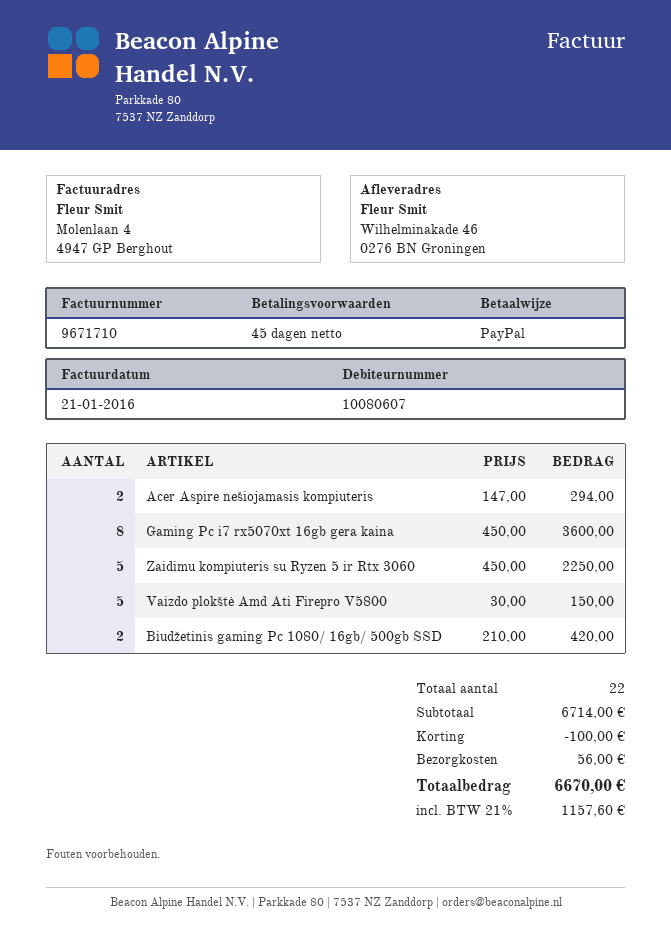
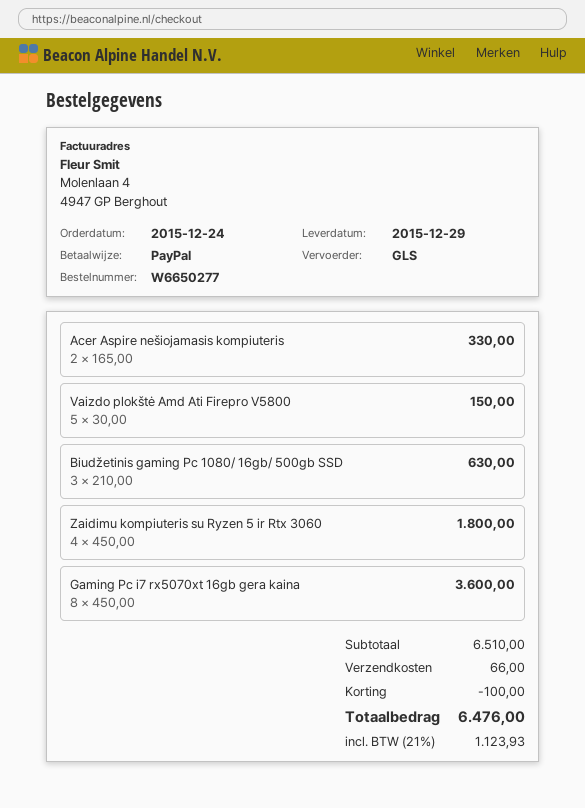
Acer Aspire nešiojamasis kompiuteris: 2 x 147.00 = 294.00 -> 2 x 165.00 = 330.00
Zaidimu kompiuteris su Ryzen 5 ir Rtx 3060: 5 x 450.00 = 2250.00 -> 4 x 450.00 = 1800.00
Biudžetinis gaming Pc 1080/ 16gb/ 500gb SSD: 2 x 210.00 = 420.00 -> 3 x 210.00 = 630.00
subtotal: 6714.00 -> 6510.00
shipping: 56.00 -> 66.00
tax: 21% = 1157.60 -> 21% = 1123.93
total: 6670.00 -> 6476.00

